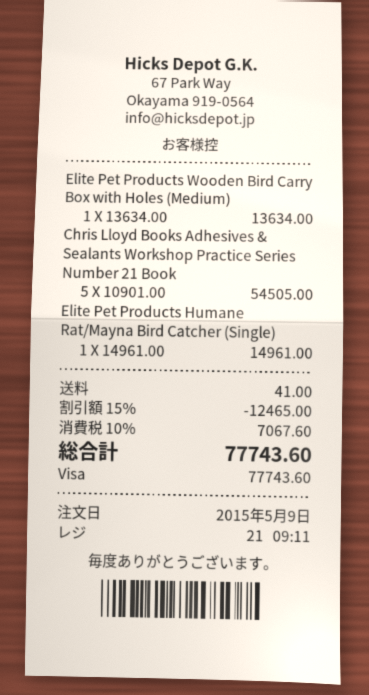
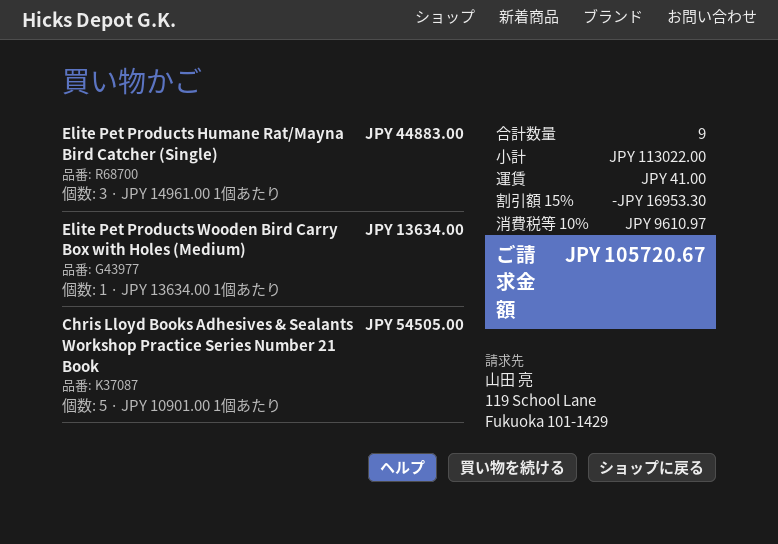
Elite Pet Products Humane Rat/Mayna Bird Catcher (Single): 1 x 14961.00 = 14961.00 -> 3 x 14961.00 = 44883.00
discount: 15% = 12465.00 -> 15% = 16953.30
tax: 10% = 7067.60 -> 10% = 9610.97
total: 77743.60 -> 105720.67

